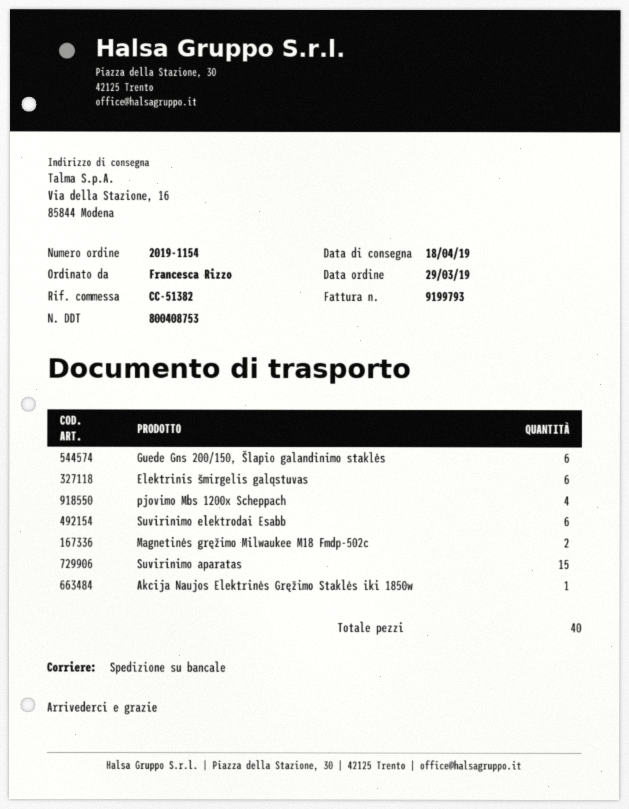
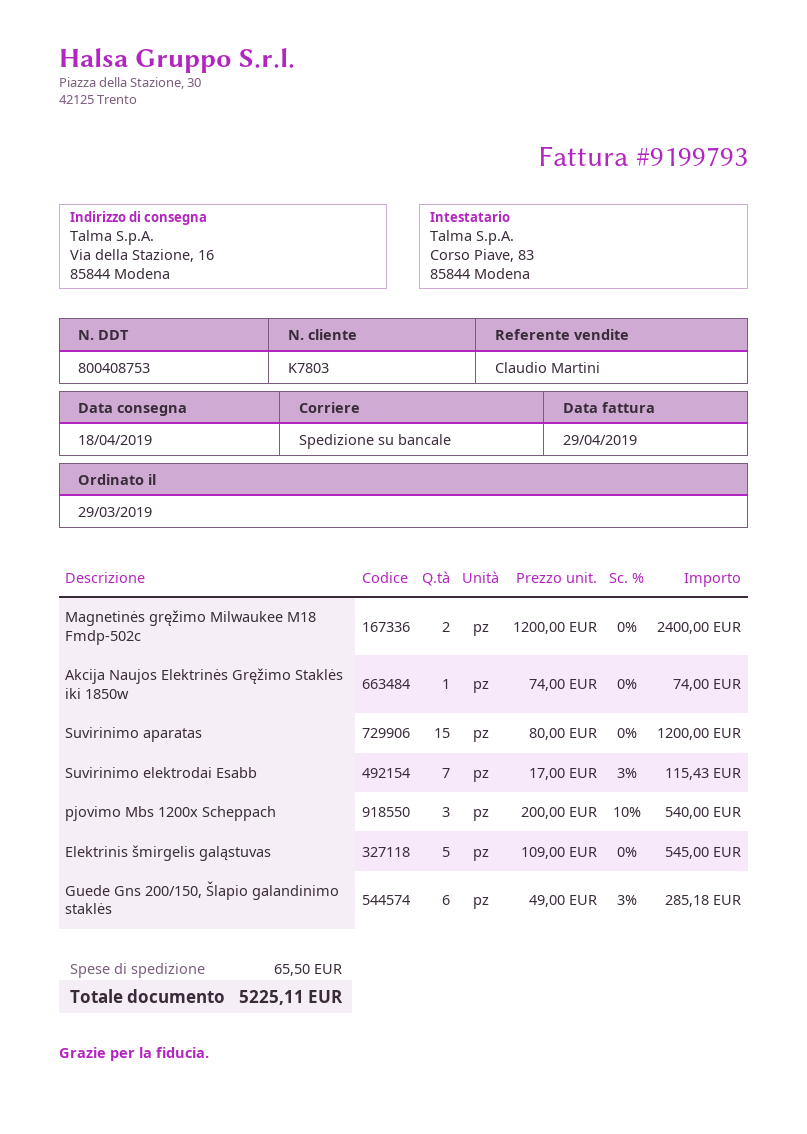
Elektrinis šmirgelis galąstuvas: 6 -> 5
pjovimo Mbs 1200x Scheppach: 4 -> 3
Suvirinimo elektrodai Esabb: 6 -> 7

